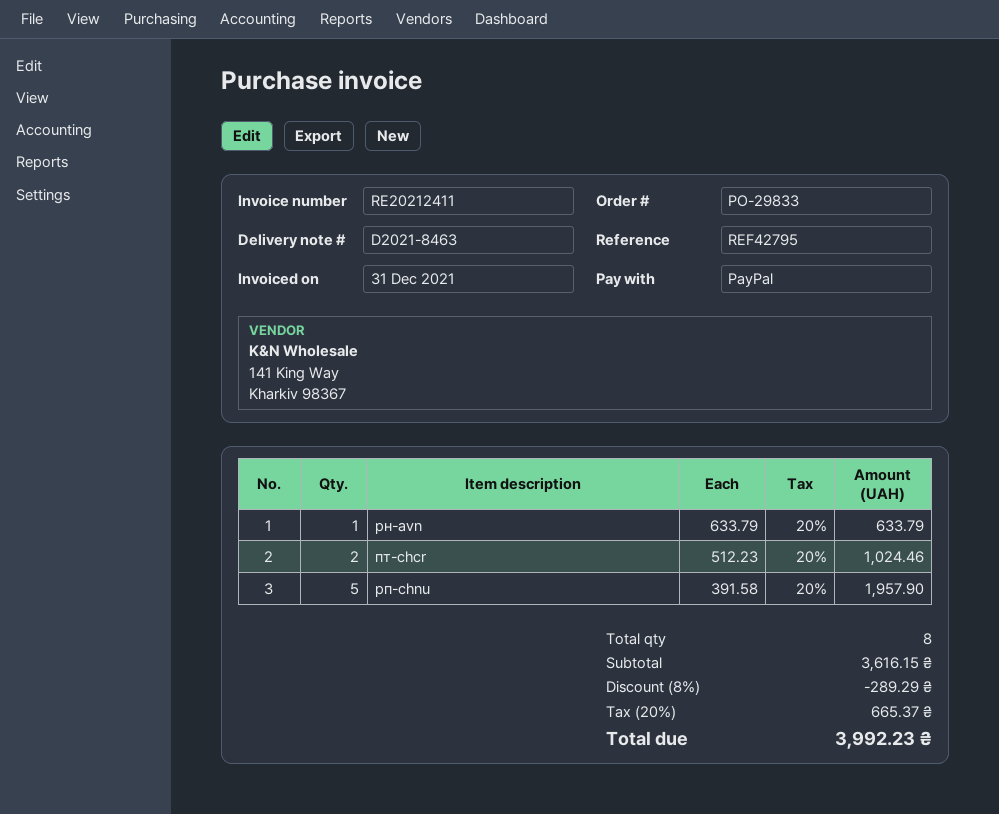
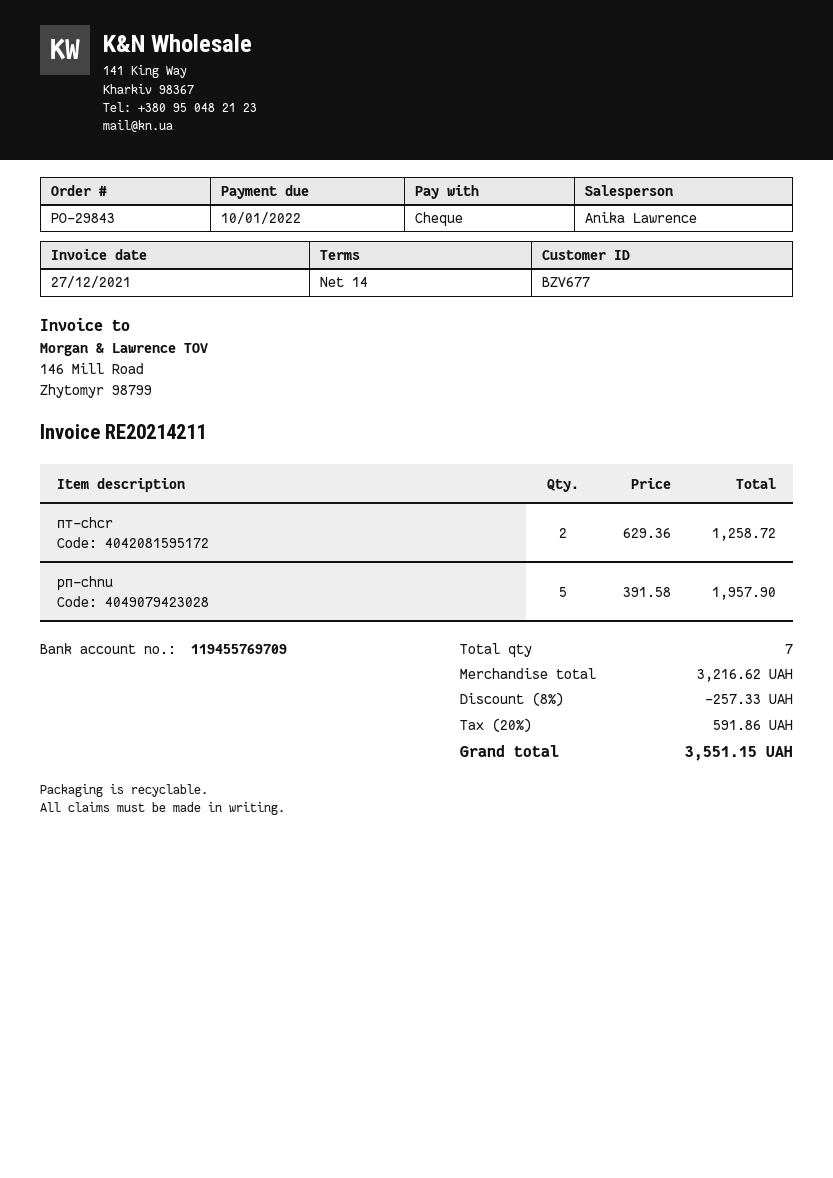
order number: PO-29833 -> PO-29843
invoice number: RE20212411 -> RE20214211
invoice date: 2021-12-31 -> 2021-12-27
payment method: PayPal -> cheque
рн-avn: 1 x 633.79 = 633.79 -> none
пт-chcr: 2 x 512.23 = 1024.46 -> 2 x 629.36 = 1258.72
total quantity: 8 -> 7
subtotal: 3616.15 -> 3216.62
discount: 8% = 289.29 -> 8% = 257.33
tax: 20% = 665.37 -> 20% = 591.86
total: 3992.23 -> 3551.15

